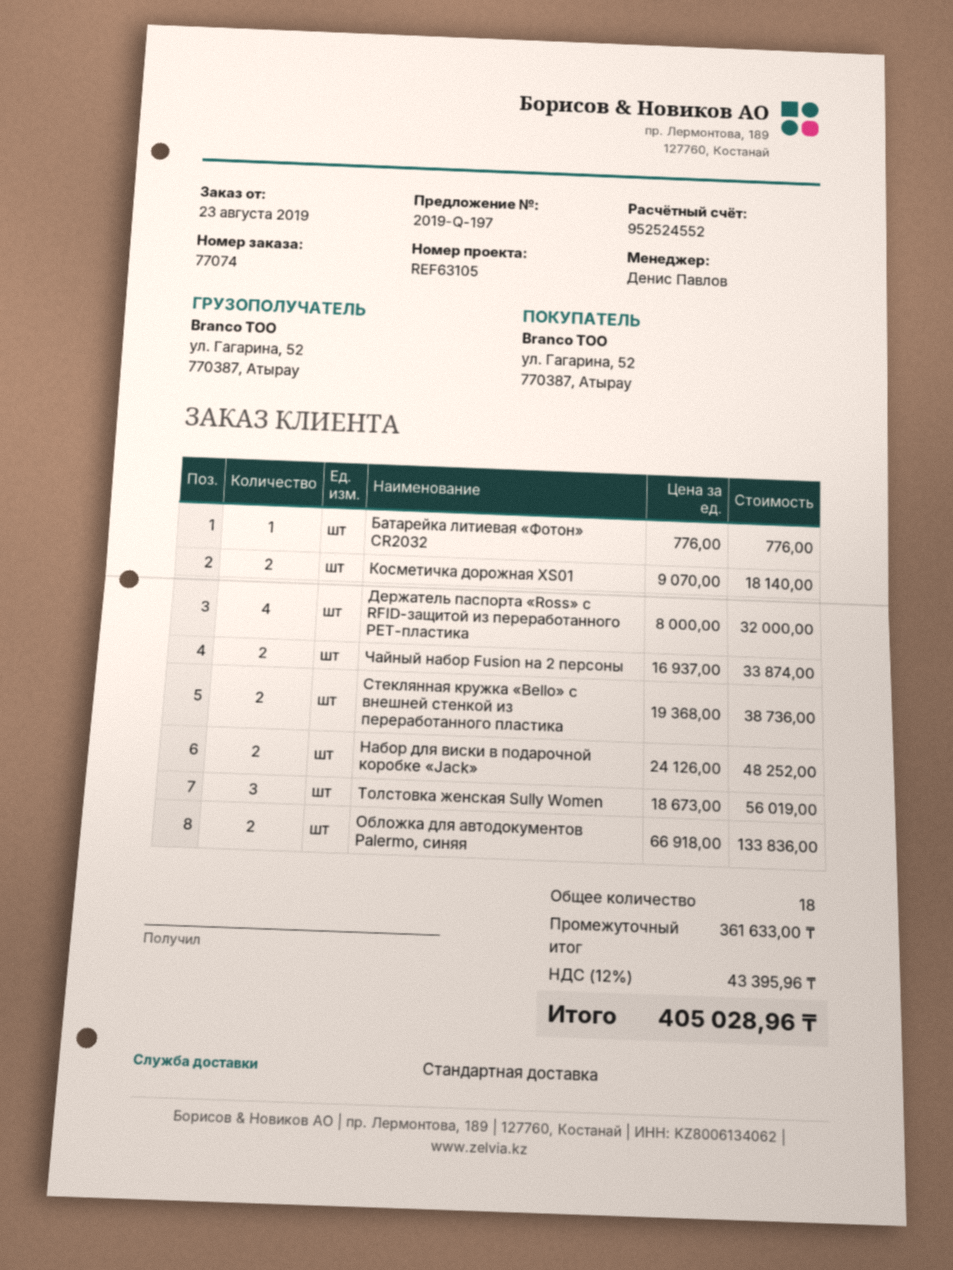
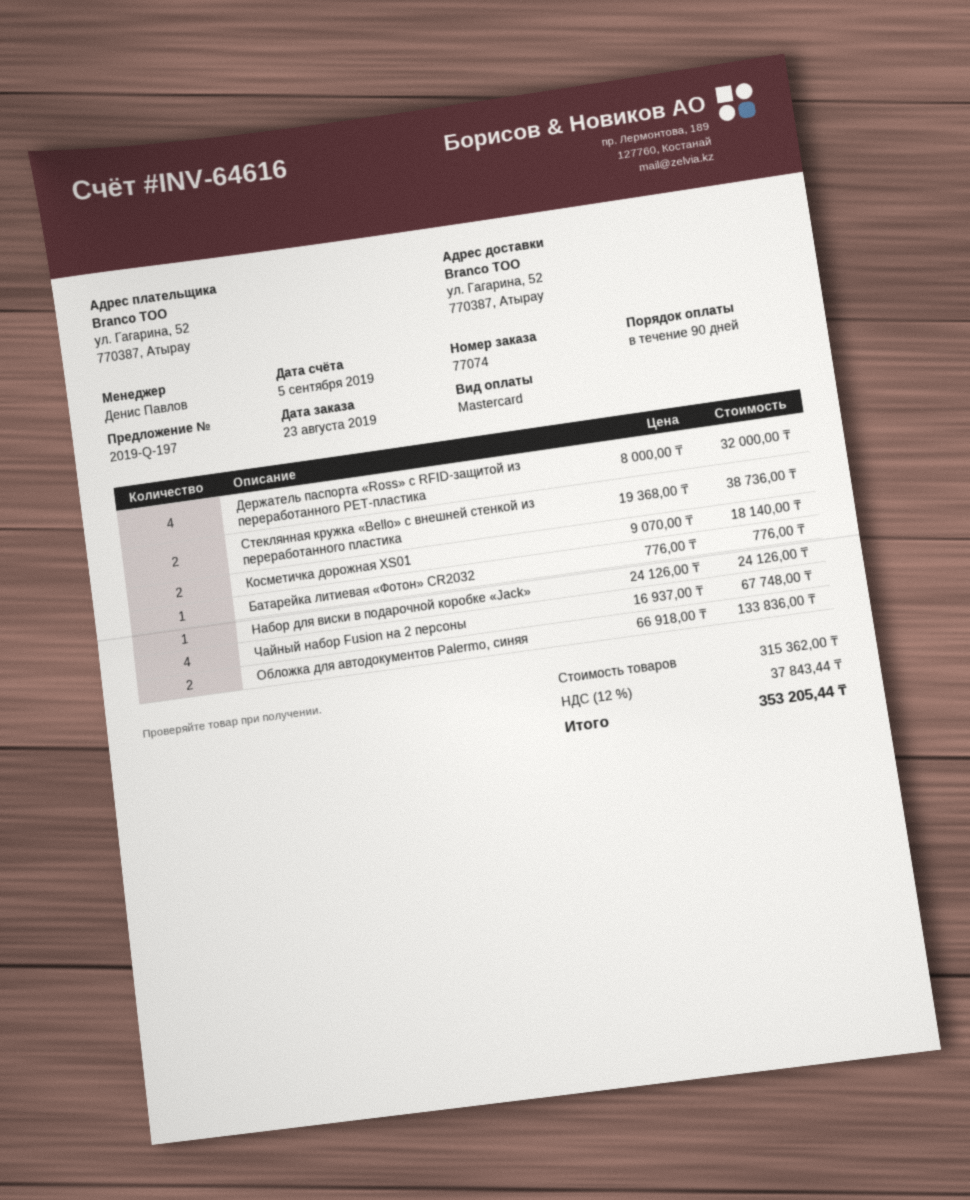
Чайный набор Fusion на 2 персоны: 2 x 16937.00 = 33874.00 -> 4 x 16937.00 = 67748.00
Набор для виски в подарочной коробке «Jack»: 2 x 24126.00 = 48252.00 -> 1 x 24126.00 = 24126.00
Толстовка женская Sully Women: 3 x 18673.00 = 56019.00 -> none
subtotal: 361633.00 -> 315362.00
tax: 12% = 43395.96 -> 12% = 37843.44
total: 405028.96 -> 353205.44

